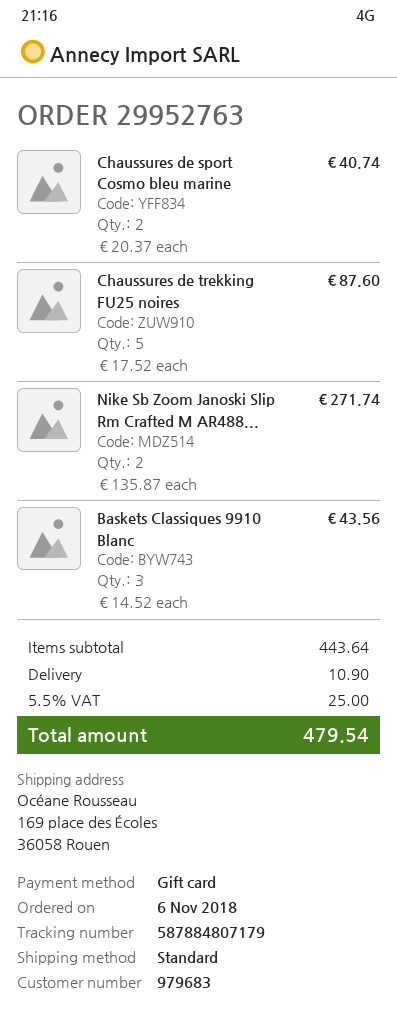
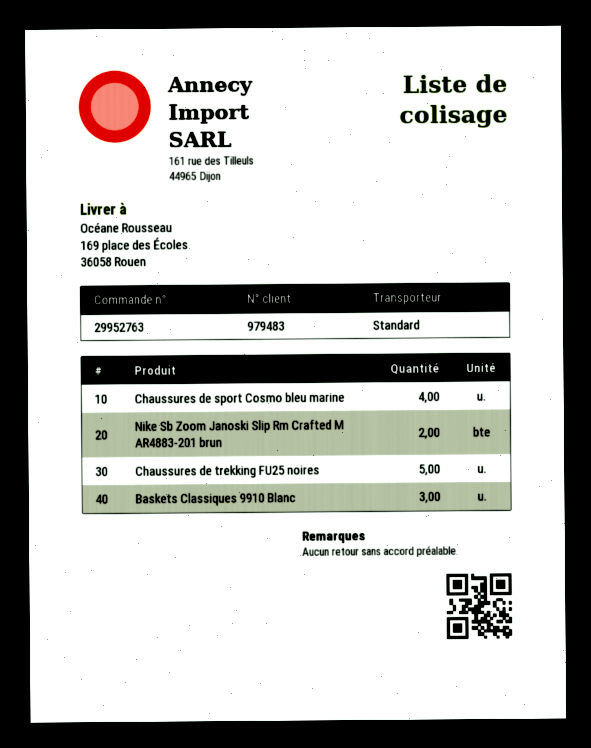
customer number: 979683 -> 979483
Chaussures de sport Cosmo bleu marine: 2 -> 4

